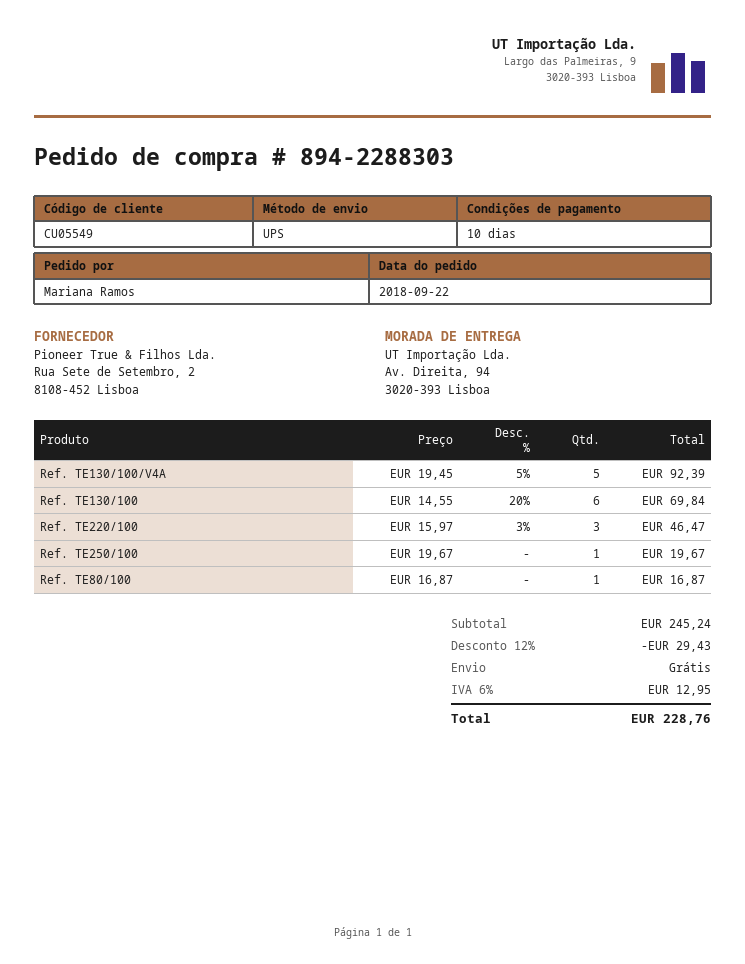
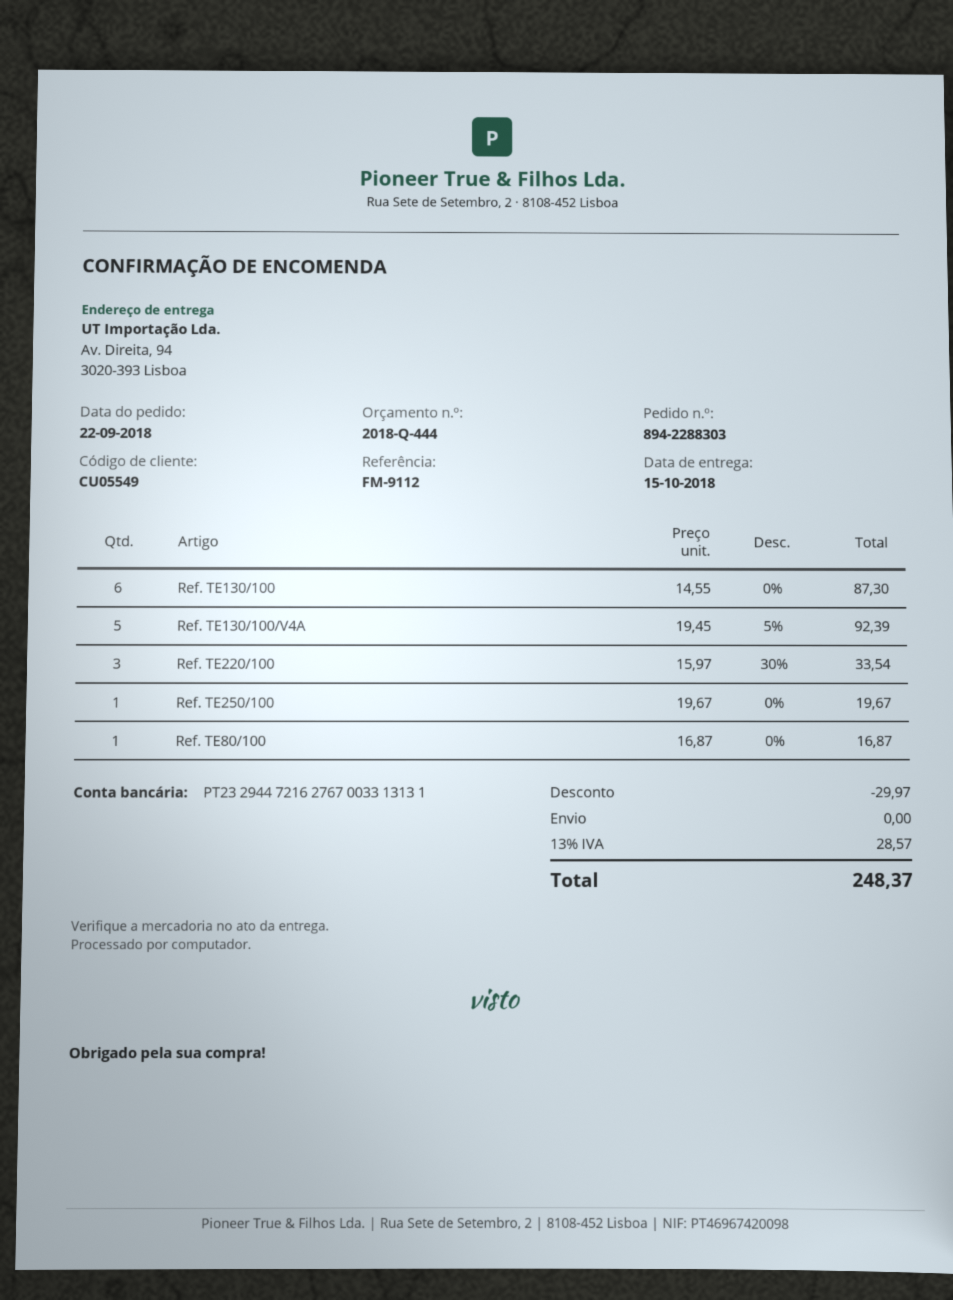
Ref. TE130/100: 6 x 14.55 - 20% = 69.84 -> 6 x 14.55 = 87.30
Ref. TE220/100: 3 x 15.97 - 3% = 46.47 -> 3 x 15.97 - 30% = 33.54
discount: 29.43 -> 29.97
tax: 6% = 12.95 -> 13% = 28.57
total: 228.76 -> 248.37

